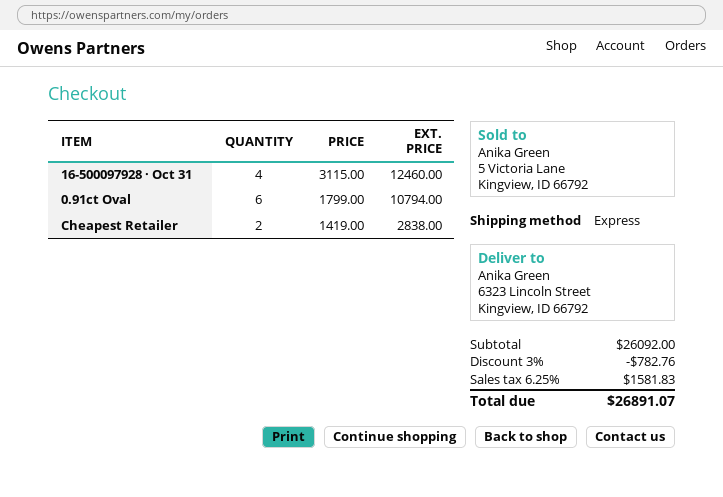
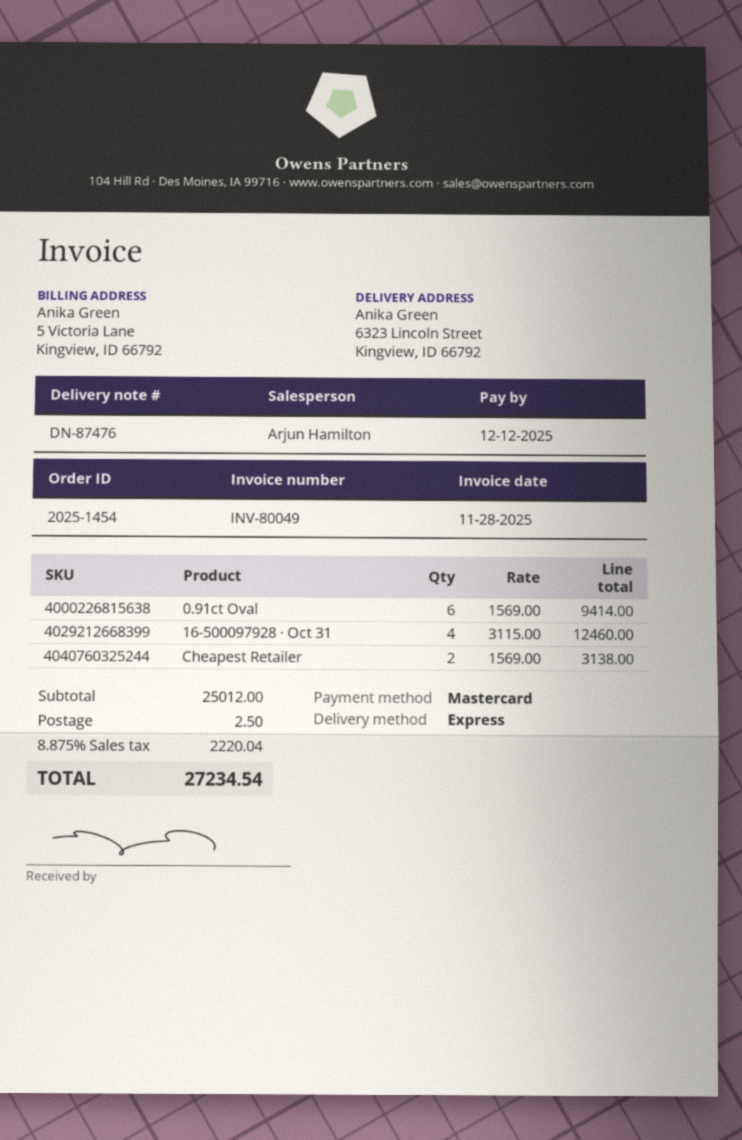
0.91ct Oval: 6 x 1799.00 = 10794.00 -> 6 x 1569.00 = 9414.00
Cheapest Retailer: 2 x 1419.00 = 2838.00 -> 2 x 1569.00 = 3138.00
subtotal: 26092.00 -> 25012.00
discount: 3% = 782.76 -> none
shipping: none -> 2.50
tax: 6.25% = 1581.83 -> 8.875% = 2220.04
total: 26891.07 -> 27234.54

